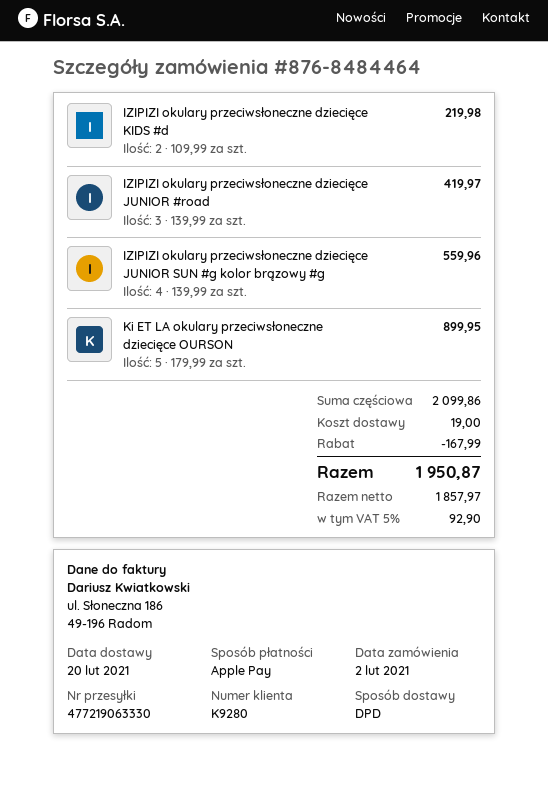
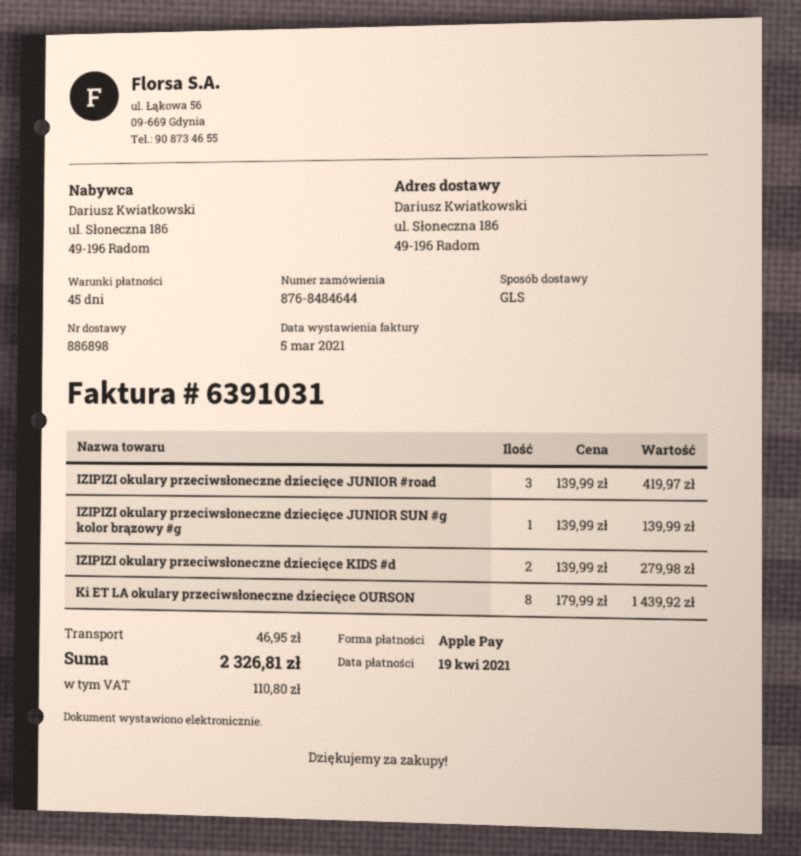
order number: 876-8484464 -> 876-8484644
shipping method: DPD -> GLS
IZIPIZI okulary przeciwsłoneczne dziecięce KIDS #d: 2 x 109.99 = 219.98 -> 2 x 139.99 = 279.98
IZIPIZI okulary przeciwsłoneczne dziecięce JUNIOR SUN #g kolor brązowy #g: 4 x 139.99 = 559.96 -> 1 x 139.99 = 139.99
Ki ET LA okulary przeciwsłoneczne dziecięce OURSON: 5 x 179.99 = 899.95 -> 8 x 179.99 = 1439.92
discount: 167.99 -> none
shipping: 19.00 -> 46.95
tax: 92.90 -> 110.80
total: 1950.87 -> 2326.81

